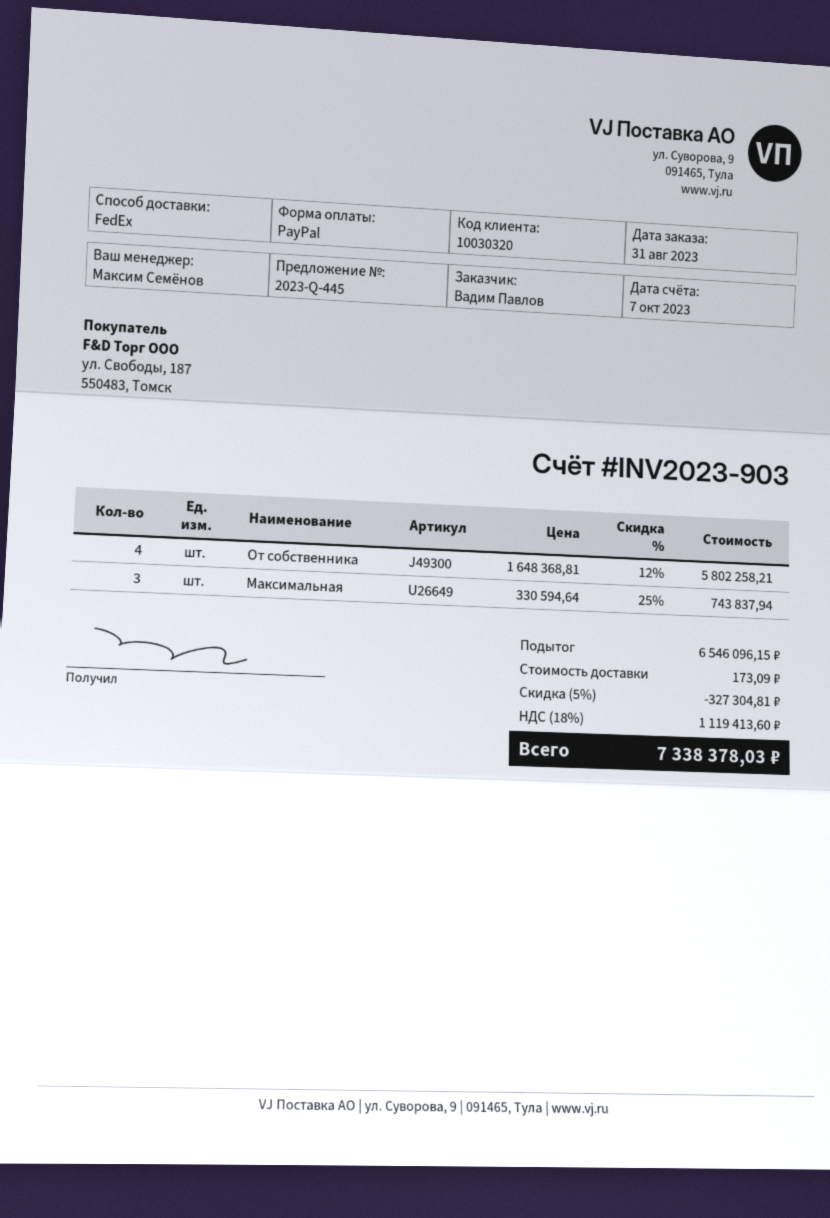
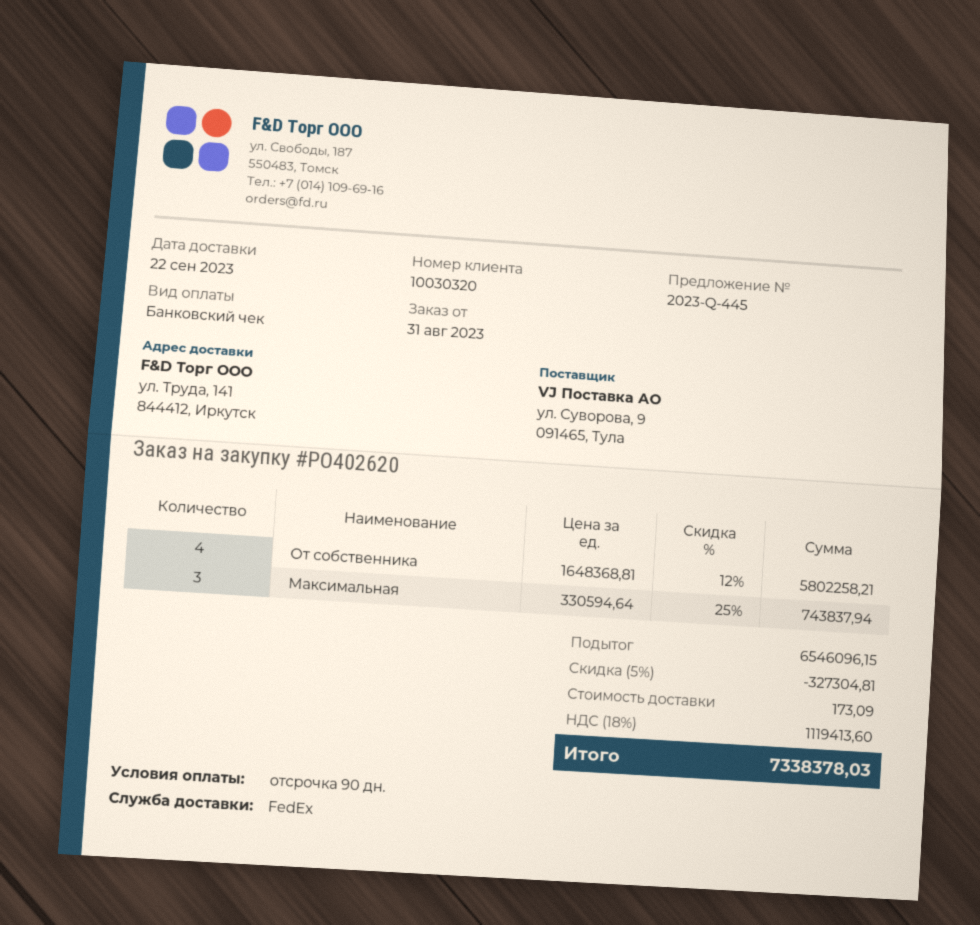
payment method: PayPal -> cheque

